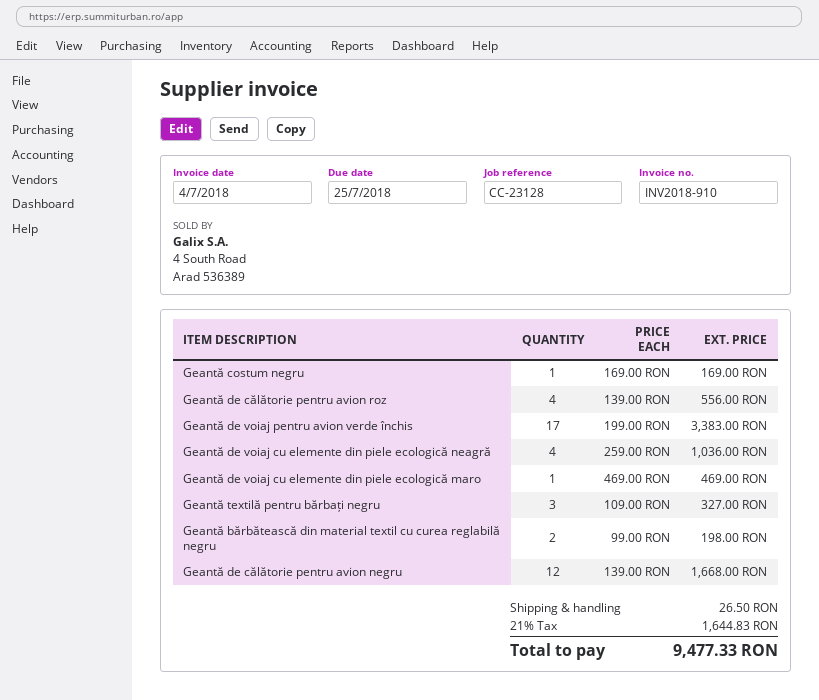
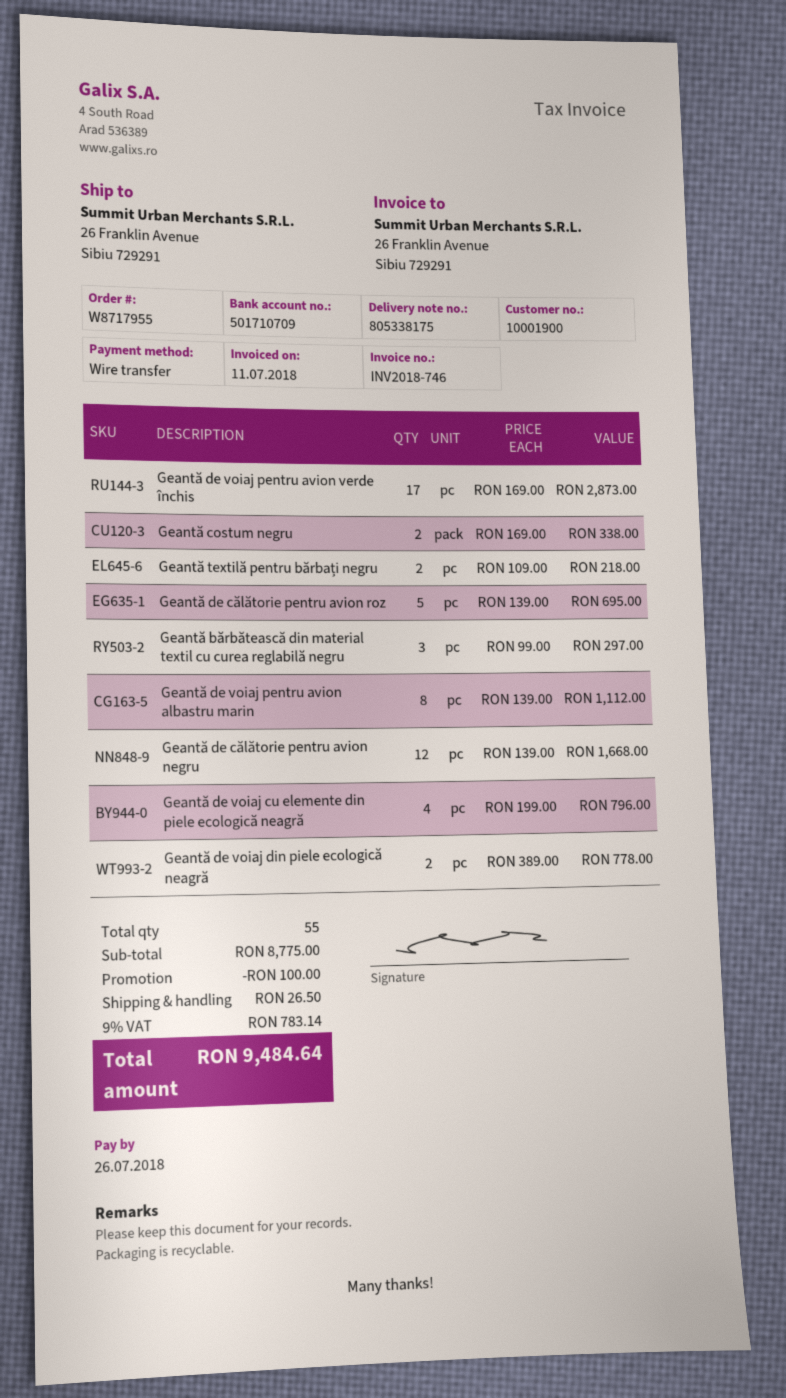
invoice number: INV2018-910 -> INV2018-746
invoice date: 2018-07-04 -> 2018-07-11
due date: 2018-07-25 -> 2018-07-26
Geantă costum negru: 1 x 169.00 = 169.00 -> 2 x 169.00 = 338.00
Geantă de călătorie pentru avion roz: 4 x 139.00 = 556.00 -> 5 x 139.00 = 695.00
Geantă de voiaj pentru avion verde închis: 17 x 199.00 = 3383.00 -> 17 x 169.00 = 2873.00
Geantă de voiaj cu elemente din piele ecologică neagră: 4 x 259.00 = 1036.00 -> 4 x 199.00 = 796.00
Geantă de voiaj cu elemente din piele ecologică maro: 1 x 469.00 = 469.00 -> none
Geantă textilă pentru bărbați negru: 3 x 109.00 = 327.00 -> 2 x 109.00 = 218.00
Geantă bărbătească din material textil cu curea reglabilă negru: 2 x 99.00 = 198.00 -> 3 x 99.00 = 297.00
Geantă de voiaj pentru avion albastru marin: none -> 8 x 139.00 = 1112.00
Geantă de voiaj din piele ecologică neagră: none -> 2 x 389.00 = 778.00
discount: none -> 100.00
tax: 21% = 1644.83 -> 9% = 783.14
total: 9477.33 -> 9484.64

